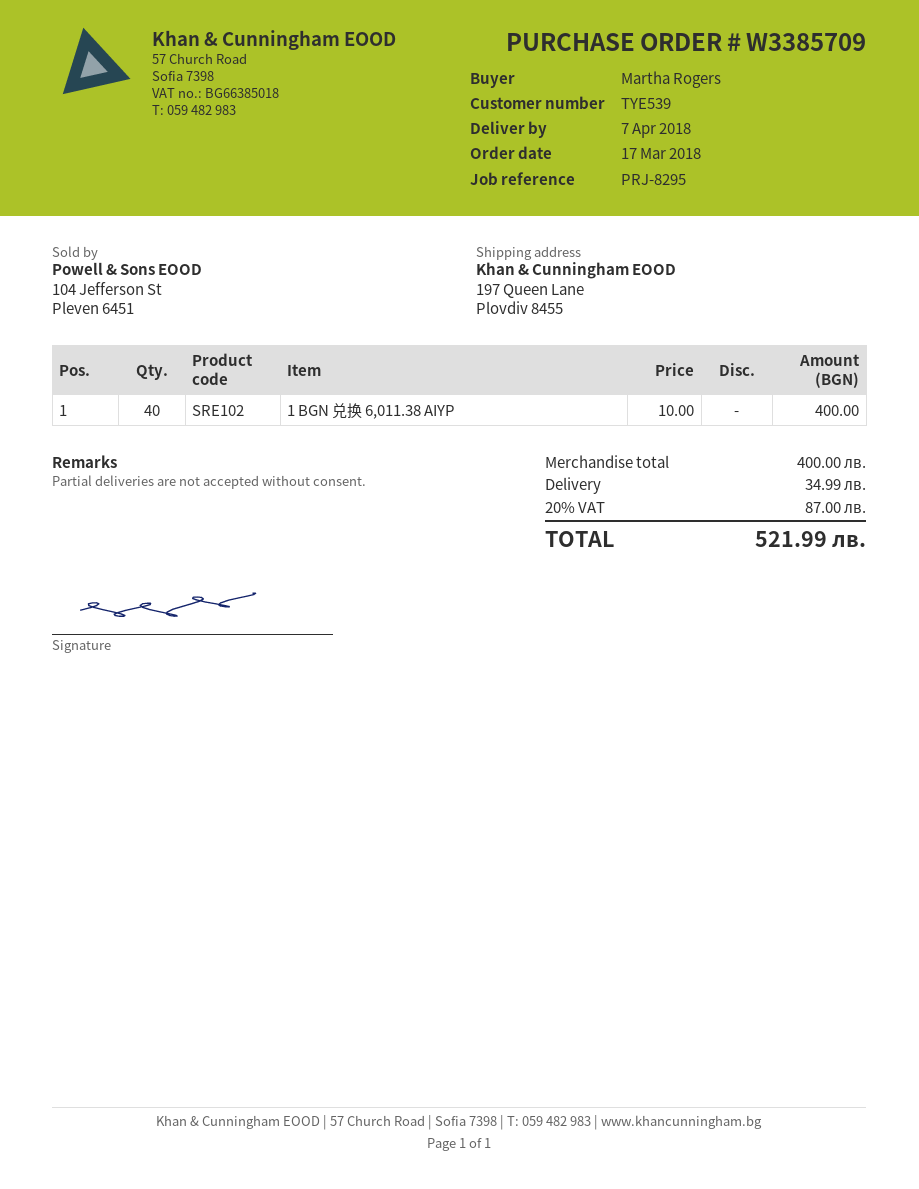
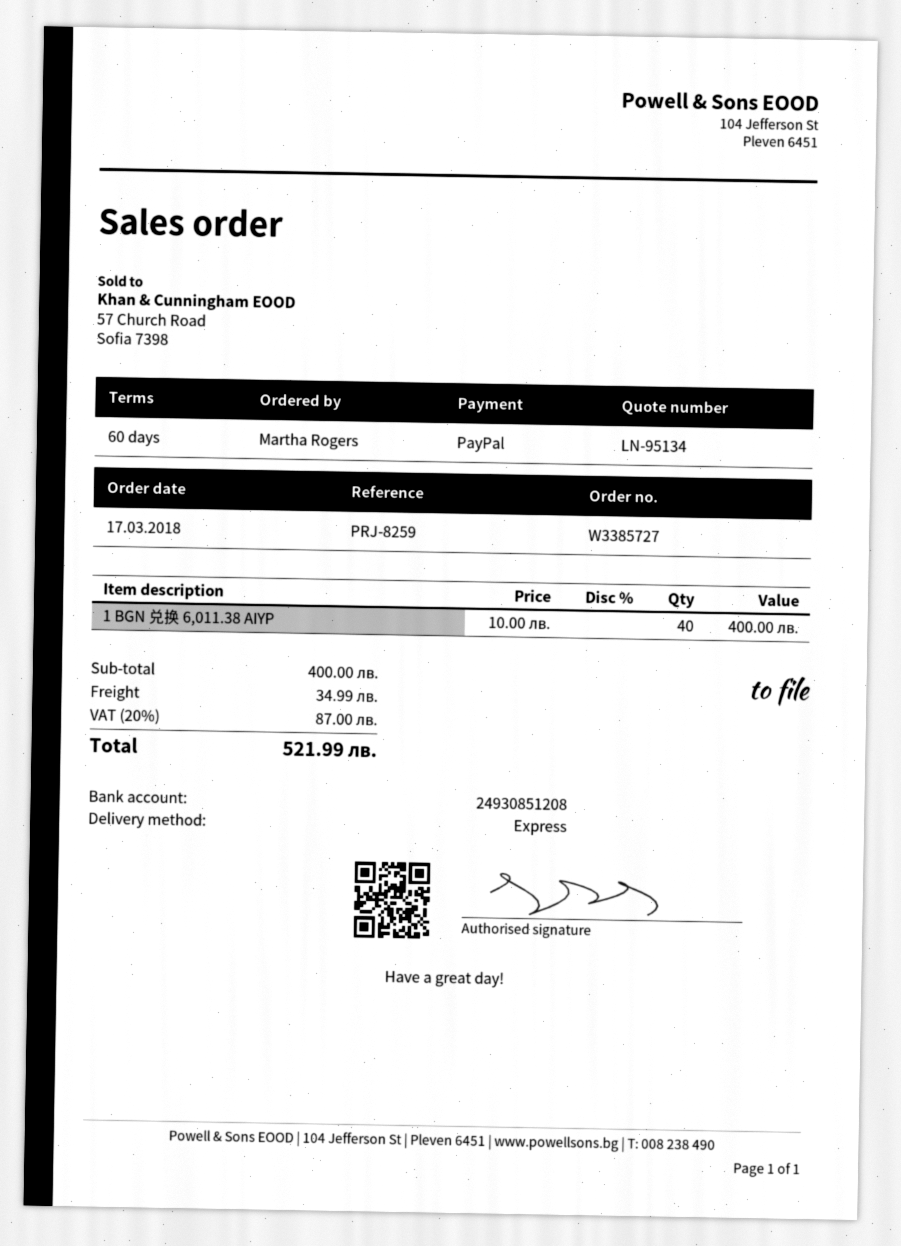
order number: W3385709 -> W3385727
reference: PRJ-8295 -> PRJ-8259

